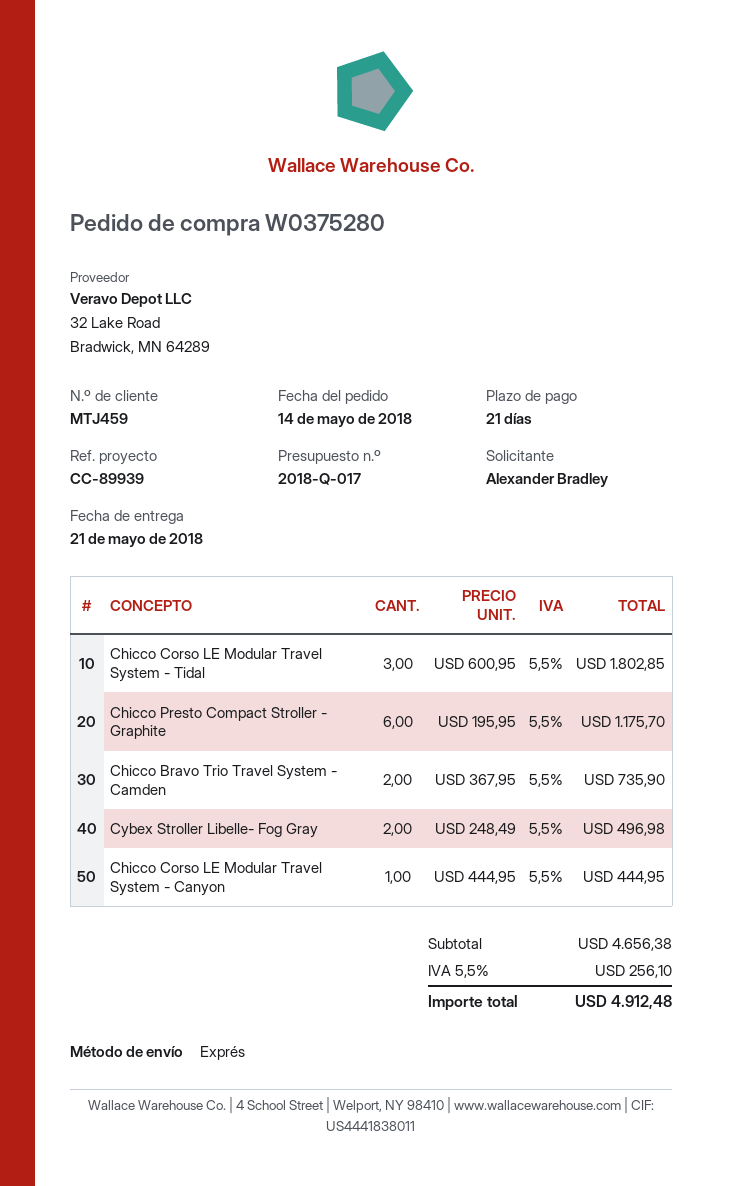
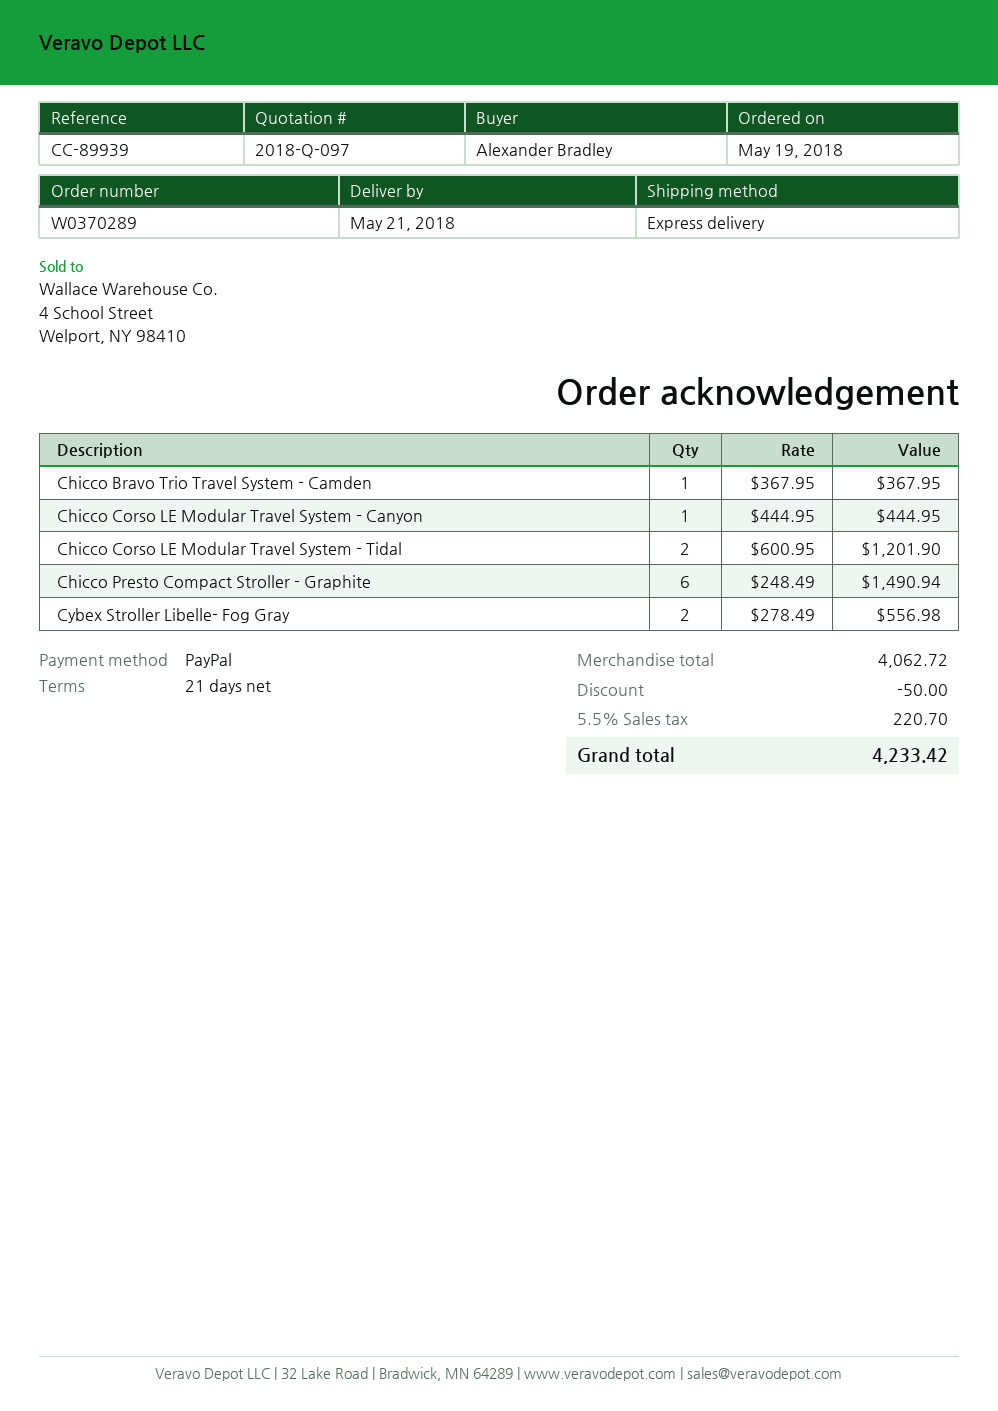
quote number: 2018-Q-017 -> 2018-Q-097
order number: W0375280 -> W0370289
order date: 2018-05-14 -> 2018-05-19
Chicco Corso LE Modular Travel System - Tidal: 3 x 600.95 = 1802.85 -> 2 x 600.95 = 1201.90
Chicco Presto Compact Stroller - Graphite: 6 x 195.95 = 1175.70 -> 6 x 248.49 = 1490.94
Chicco Bravo Trio Travel System - Camden: 2 x 367.95 = 735.90 -> 1 x 367.95 = 367.95
Cybex Stroller Libelle- Fog Gray: 2 x 248.49 = 496.98 -> 2 x 278.49 = 556.98
subtotal: 4656.38 -> 4062.72
discount: none -> 50.00
tax: 5.5% = 256.10 -> 5.5% = 220.70
total: 4912.48 -> 4233.42

